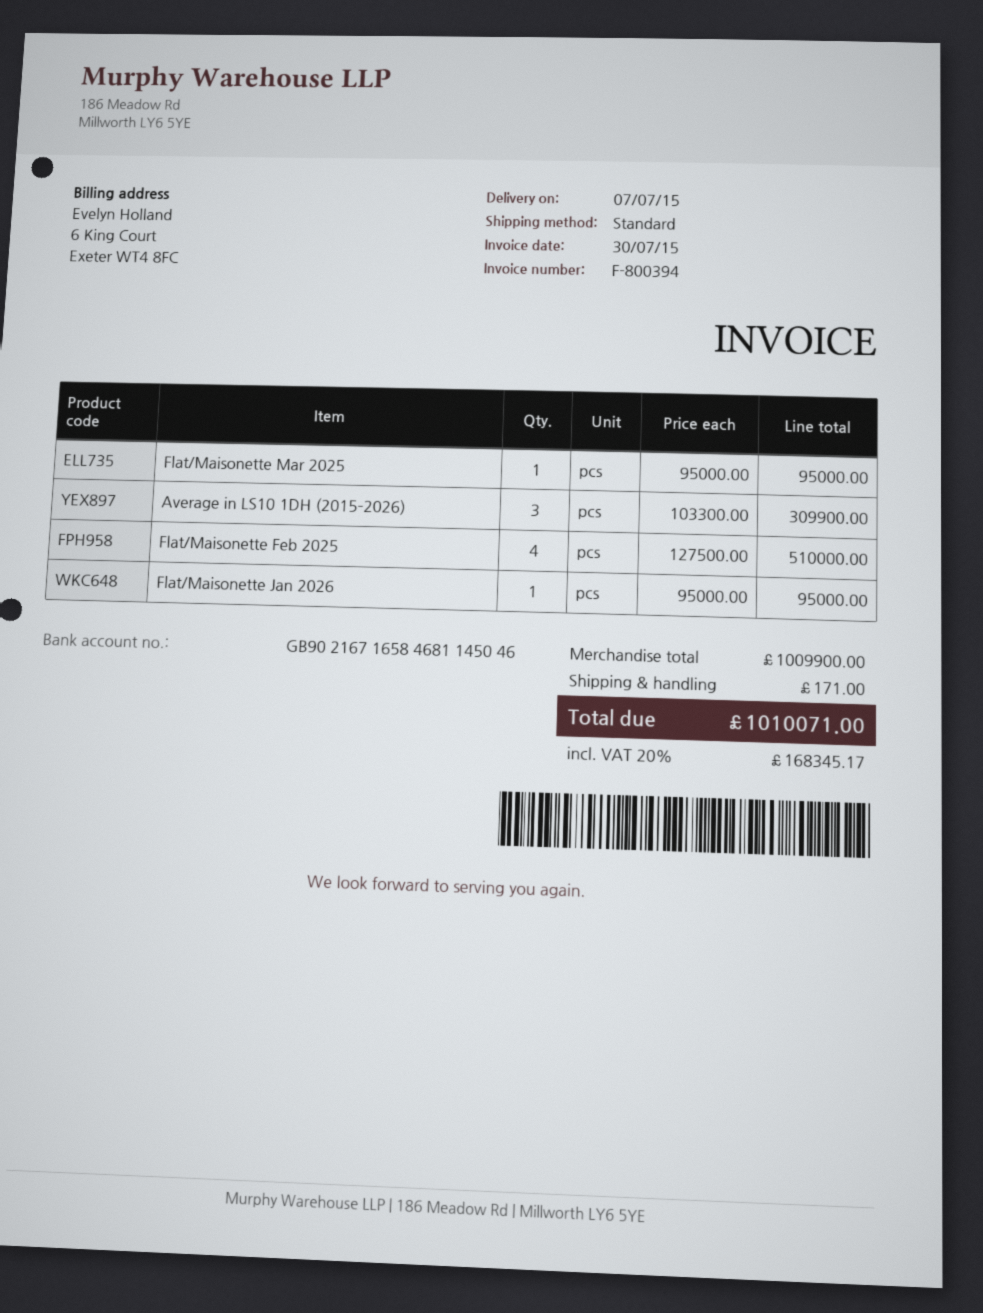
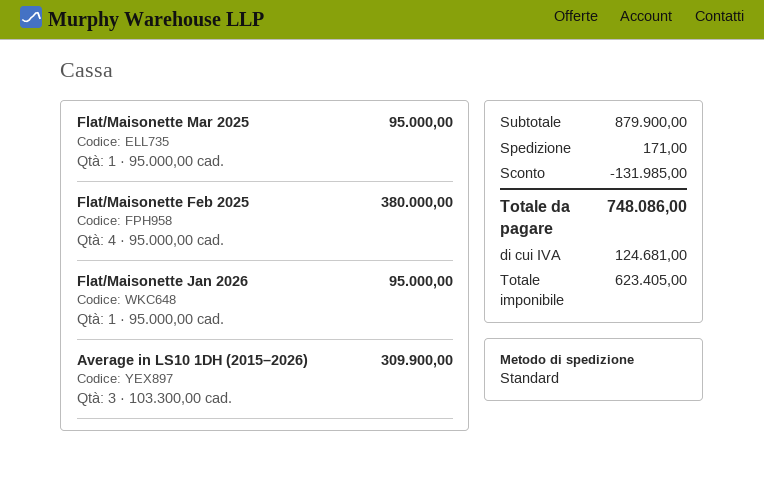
Flat/Maisonette Feb 2025: 4 x 127500.00 = 510000.00 -> 4 x 95000.00 = 380000.00
subtotal: 1009900.00 -> 879900.00
discount: none -> 131985.00
tax: 168345.17 -> 124681.00
total: 1010071.00 -> 748086.00

